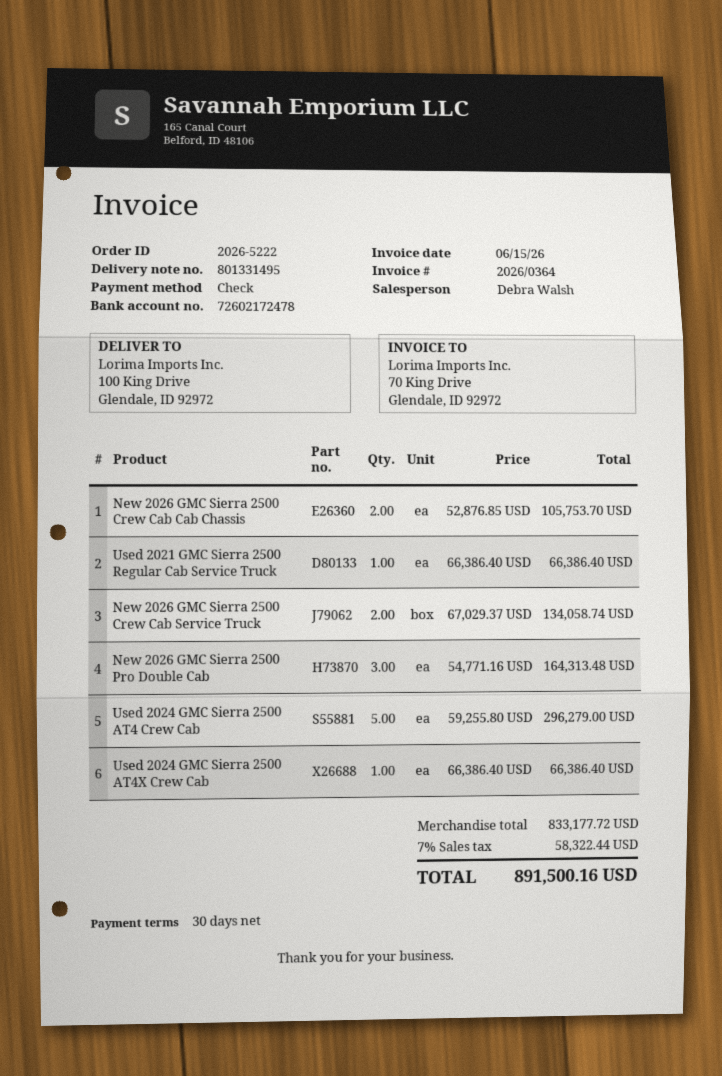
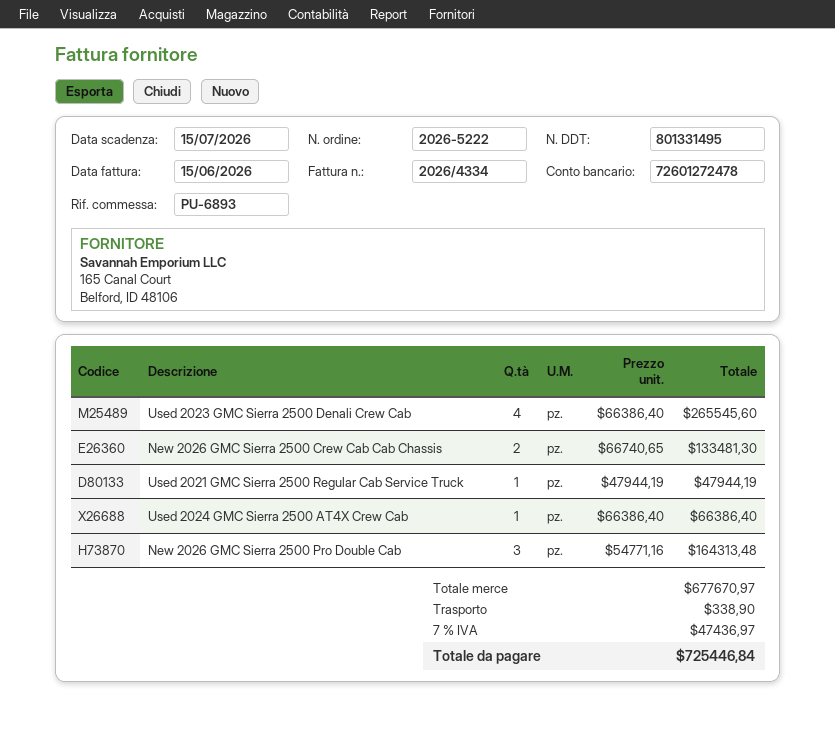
invoice number: 2026/0364 -> 2026/4334
bank account: 72602172478 -> 72601272478
New 2026 GMC Sierra 2500 Crew Cab Cab Chassis: 2 x 52876.85 = 105753.70 -> 2 x 66740.65 = 133481.30
Used 2021 GMC Sierra 2500 Regular Cab Service Truck: 1 x 66386.40 = 66386.40 -> 1 x 47944.19 = 47944.19
New 2026 GMC Sierra 2500 Crew Cab Service Truck: 2 x 67029.37 = 134058.74 -> none
Used 2024 GMC Sierra 2500 AT4 Crew Cab: 5 x 59255.80 = 296279.00 -> none
Used 2023 GMC Sierra 2500 Denali Crew Cab: none -> 4 x 66386.40 = 265545.60
subtotal: 833177.72 -> 677670.97
shipping: none -> 338.90
tax: 7% = 58322.44 -> 7% = 47436.97
total: 891500.16 -> 725446.84

